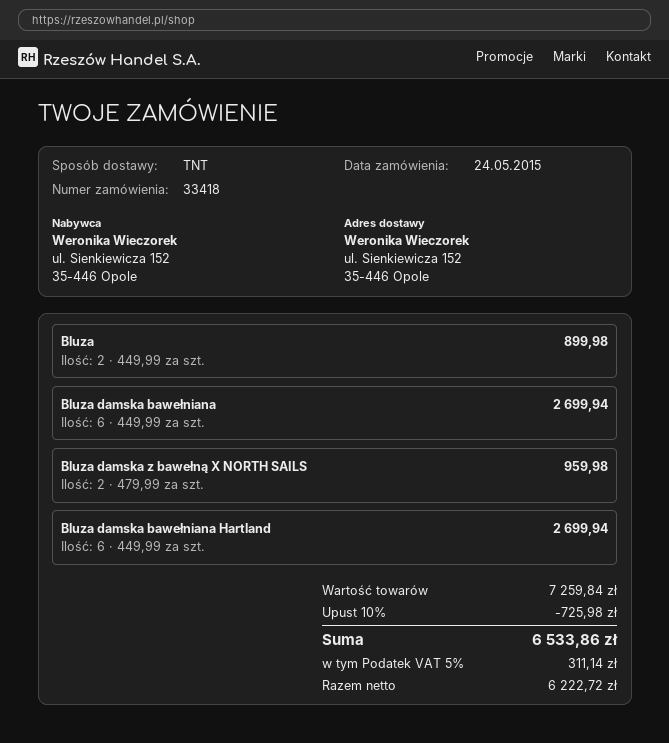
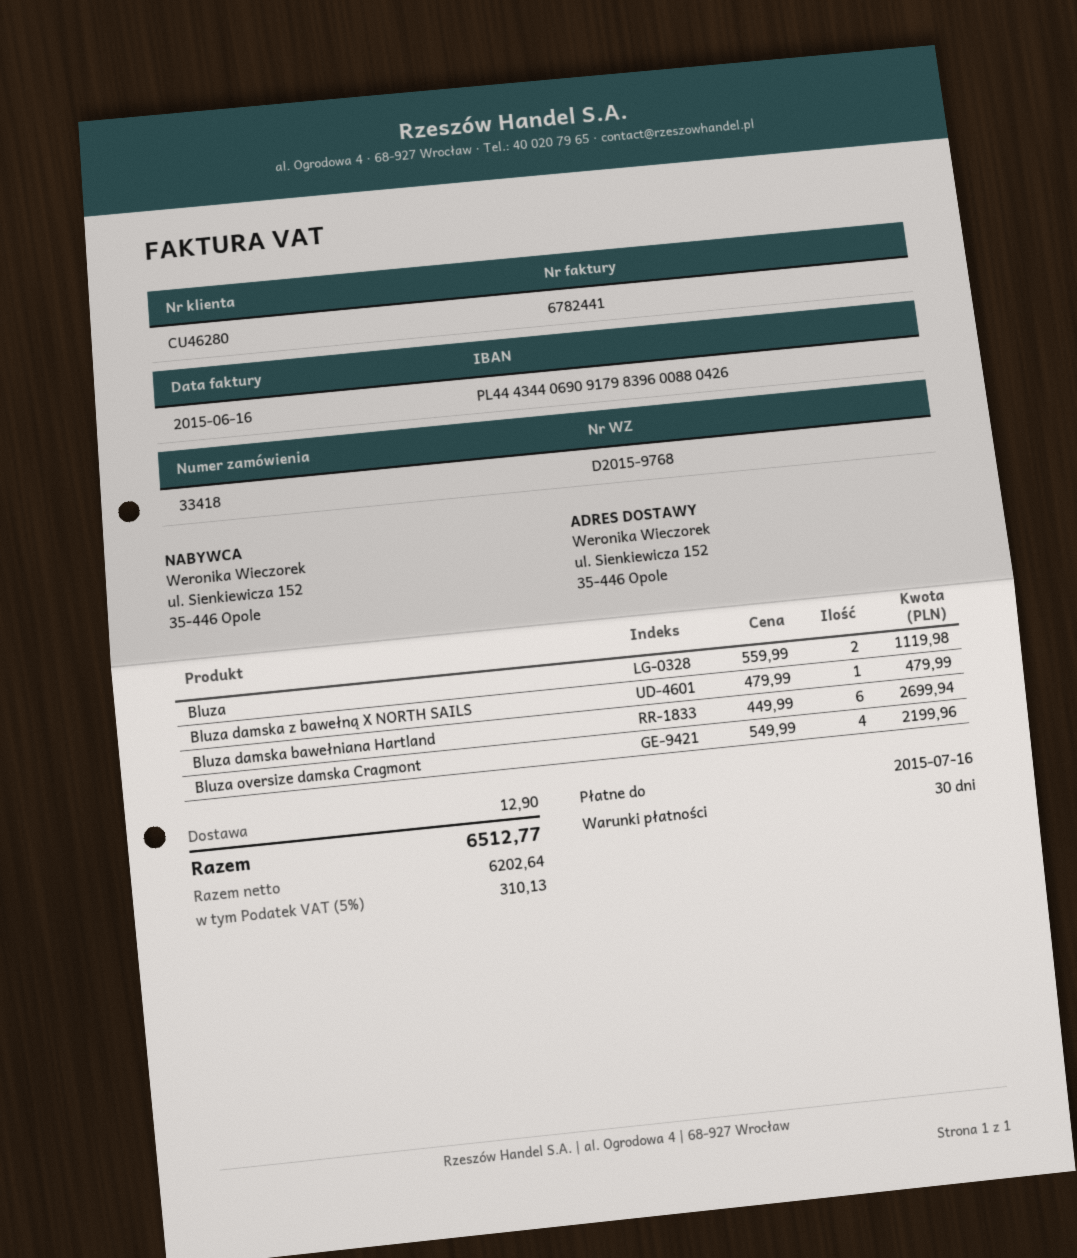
Bluza: 2 x 449.99 = 899.98 -> 2 x 559.99 = 1119.98
Bluza damska bawełniana: 6 x 449.99 = 2699.94 -> none
Bluza damska z bawełną X NORTH SAILS: 2 x 479.99 = 959.98 -> 1 x 479.99 = 479.99
Bluza oversize damska Cragmont: none -> 4 x 549.99 = 2199.96
discount: 10% = 725.98 -> none
shipping: none -> 12.90
net: 6222.72 -> 6202.64
tax: 5% = 311.14 -> 5% = 310.13
total: 6533.86 -> 6512.77

